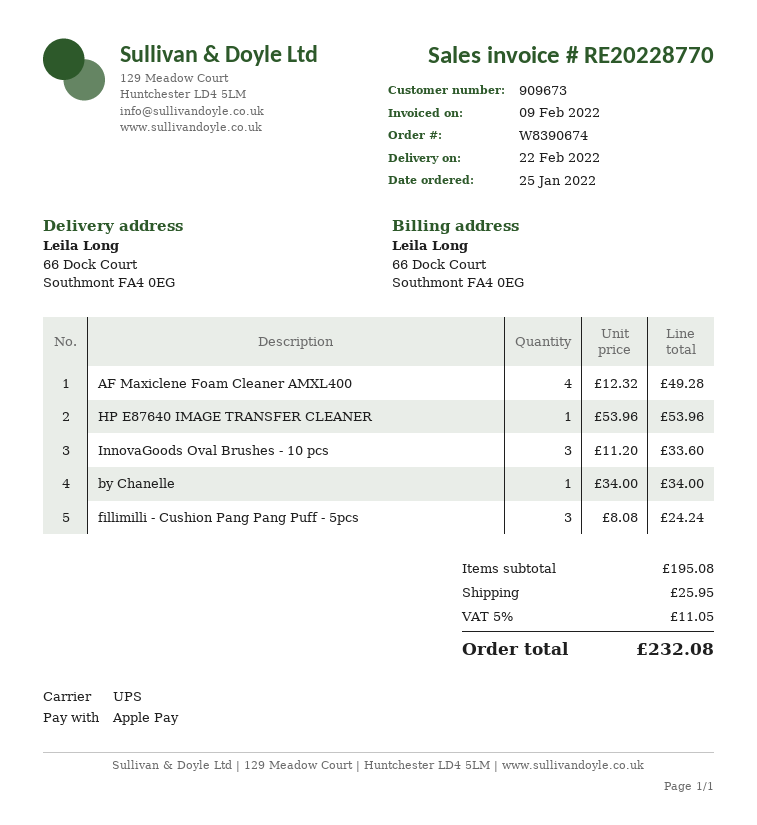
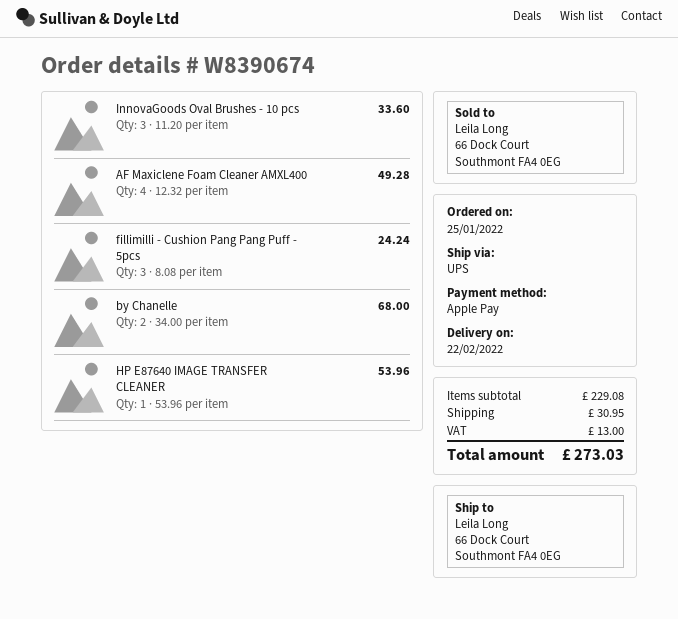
by Chanelle: 1 x 34.00 = 34.00 -> 2 x 34.00 = 68.00
subtotal: 195.08 -> 229.08
shipping: 25.95 -> 30.95
tax: 11.05 -> 13.00
total: 232.08 -> 273.03

